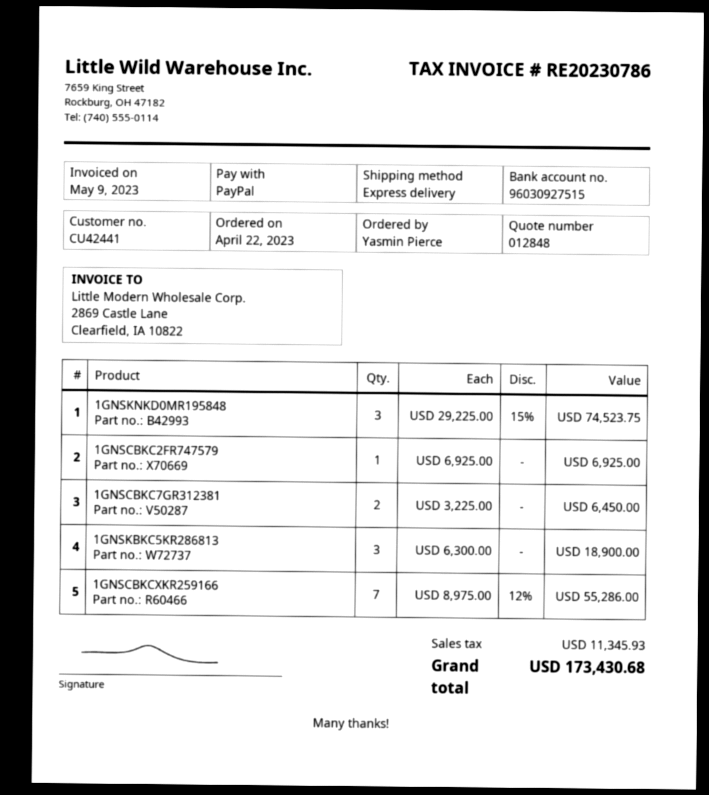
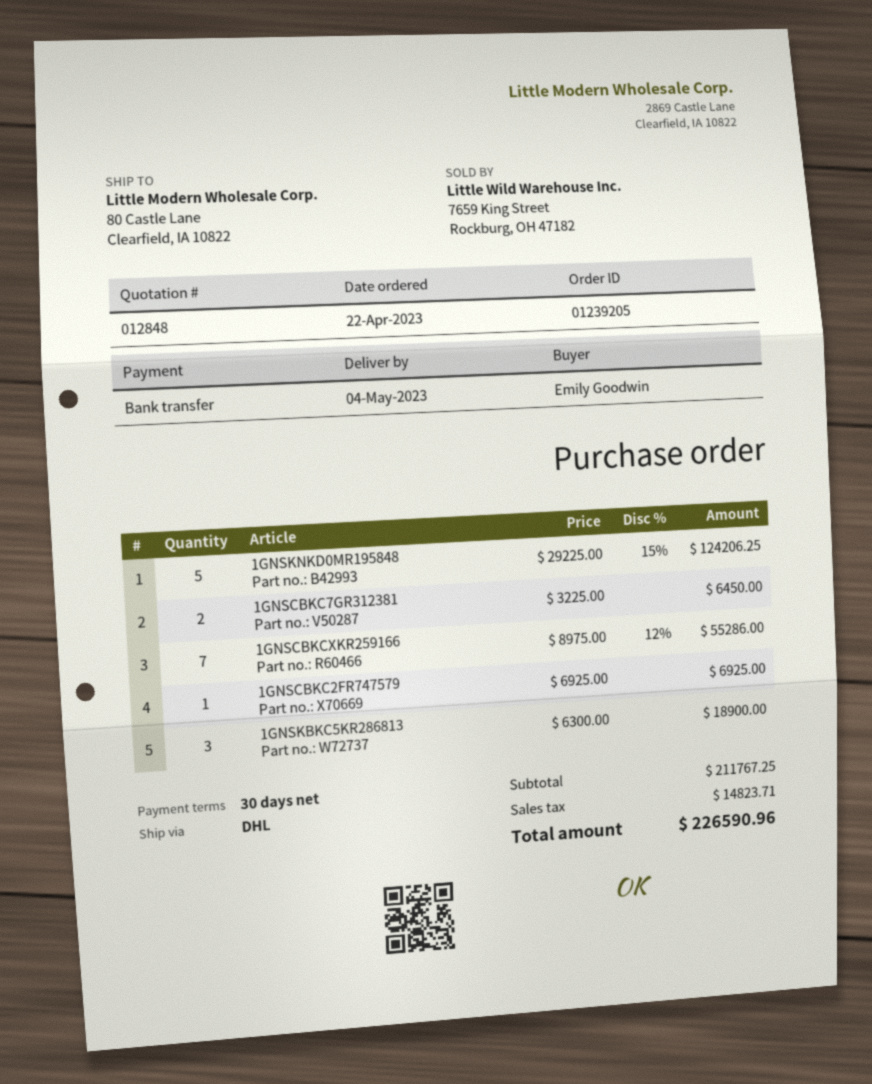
ordered by: Yasmin Pierce -> Emily Goodwin
payment method: PayPal -> bank transfer
shipping method: express -> DHL
1GNSKNKD0MR195848: 3 x 29225.00 - 15% = 74523.75 -> 5 x 29225.00 - 15% = 124206.25
tax: 11345.93 -> 14823.71
total: 173430.68 -> 226590.96

